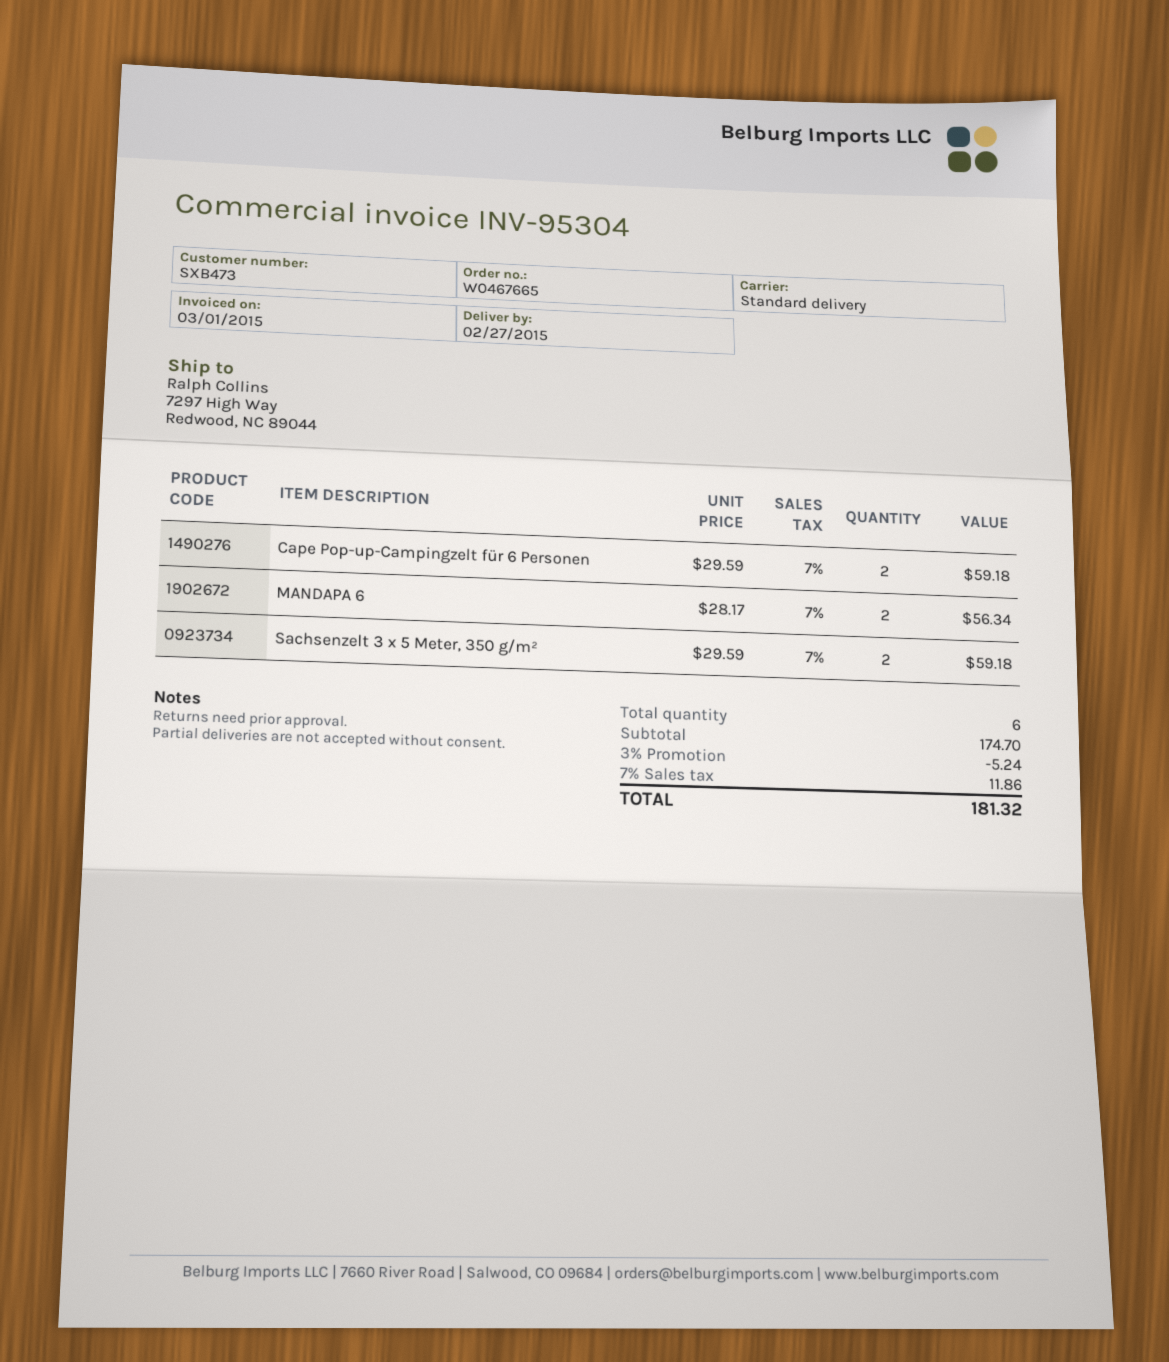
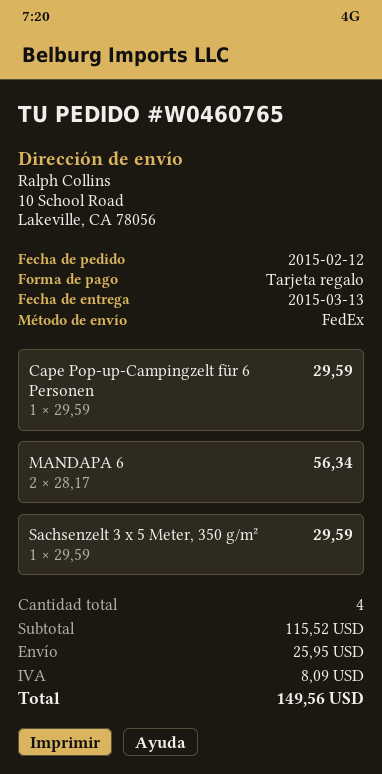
order number: W0467665 -> W0460765
delivery date: 2015-02-27 -> 2015-03-13
shipping method: standard -> FedEx
ship to: 7297 High Way, Redwood, NC 89044 -> 10 School Road, Lakeville, CA 78056
Cape Pop-up-Campingzelt für 6 Personen: 2 x 29.59 = 59.18 -> 1 x 29.59 = 29.59
Sachsenzelt 3 x 5 Meter, 350 g/m²: 2 x 29.59 = 59.18 -> 1 x 29.59 = 29.59
total quantity: 6 -> 4
subtotal: 174.70 -> 115.52
discount: 3% = 5.24 -> none
shipping: none -> 25.95
tax: 11.86 -> 8.09
total: 181.32 -> 149.56

